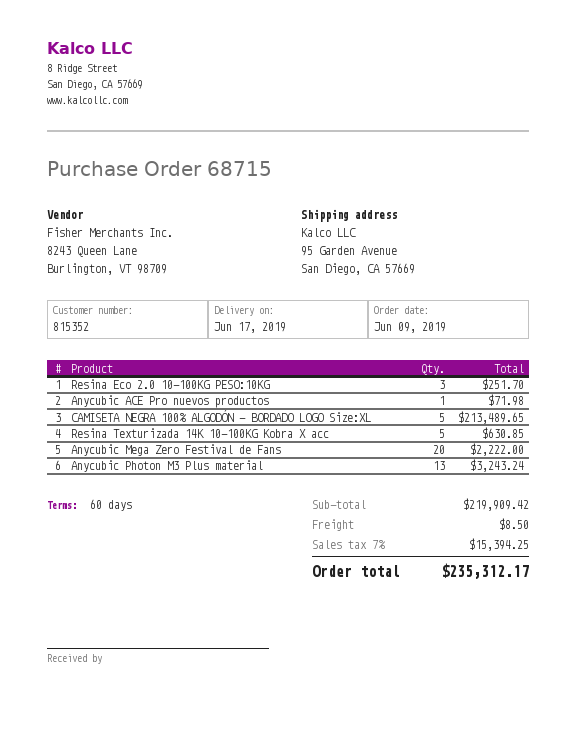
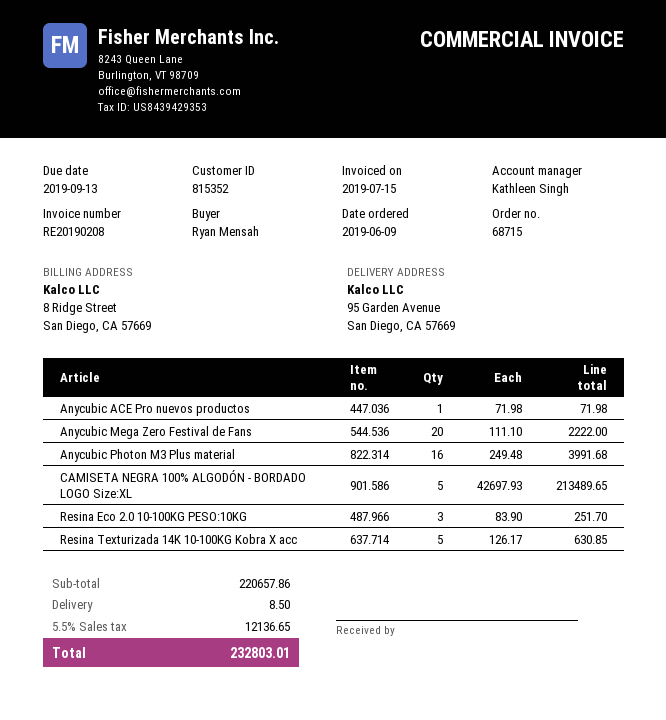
Anycubic Photon M3 Plus material: 13 for 3243.24 -> 16 for 3991.68
subtotal: 219909.42 -> 220657.86
tax: 7% = 15394.25 -> 5.5% = 12136.65
total: 235312.17 -> 232803.01

